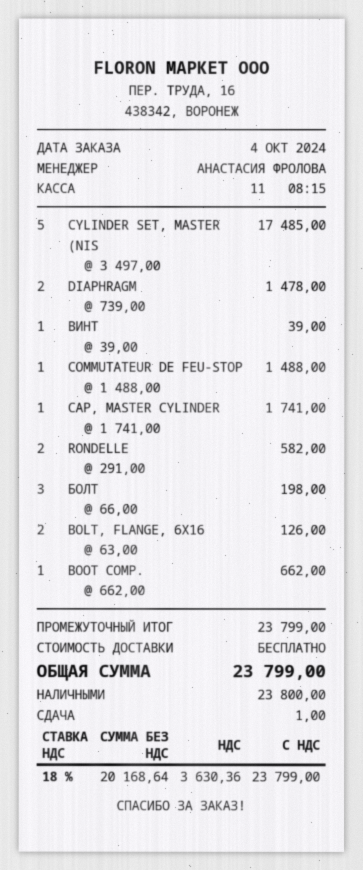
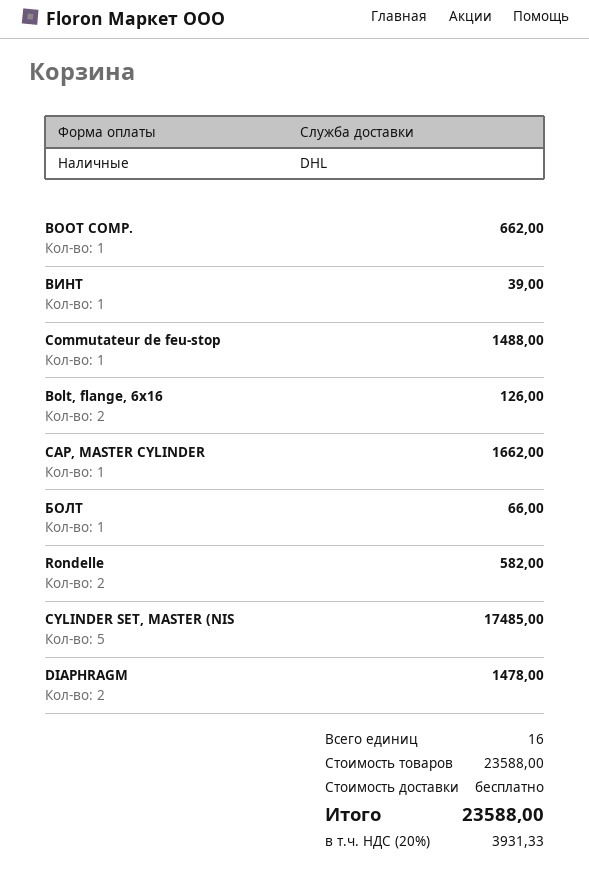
CAP, MASTER CYLINDER: 1 for 1741.00 -> 1 for 1662.00
БОЛТ: 3 for 198.00 -> 1 for 66.00
subtotal: 23799.00 -> 23588.00
tax: 18% = 3630.36 -> 20% = 3931.33
total: 23799.00 -> 23588.00

